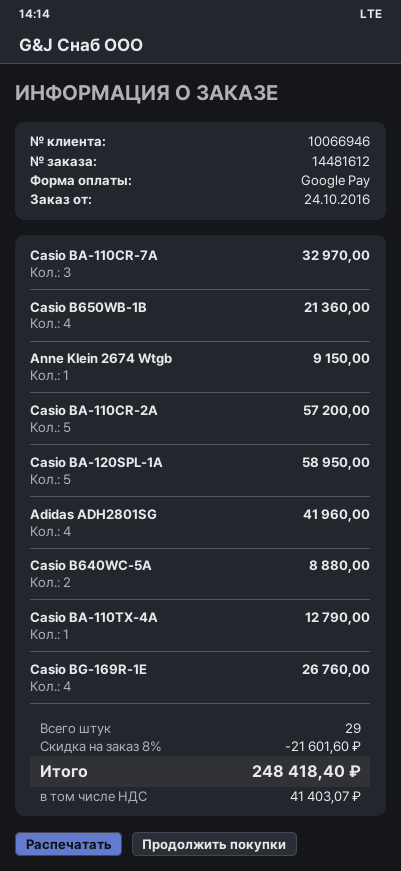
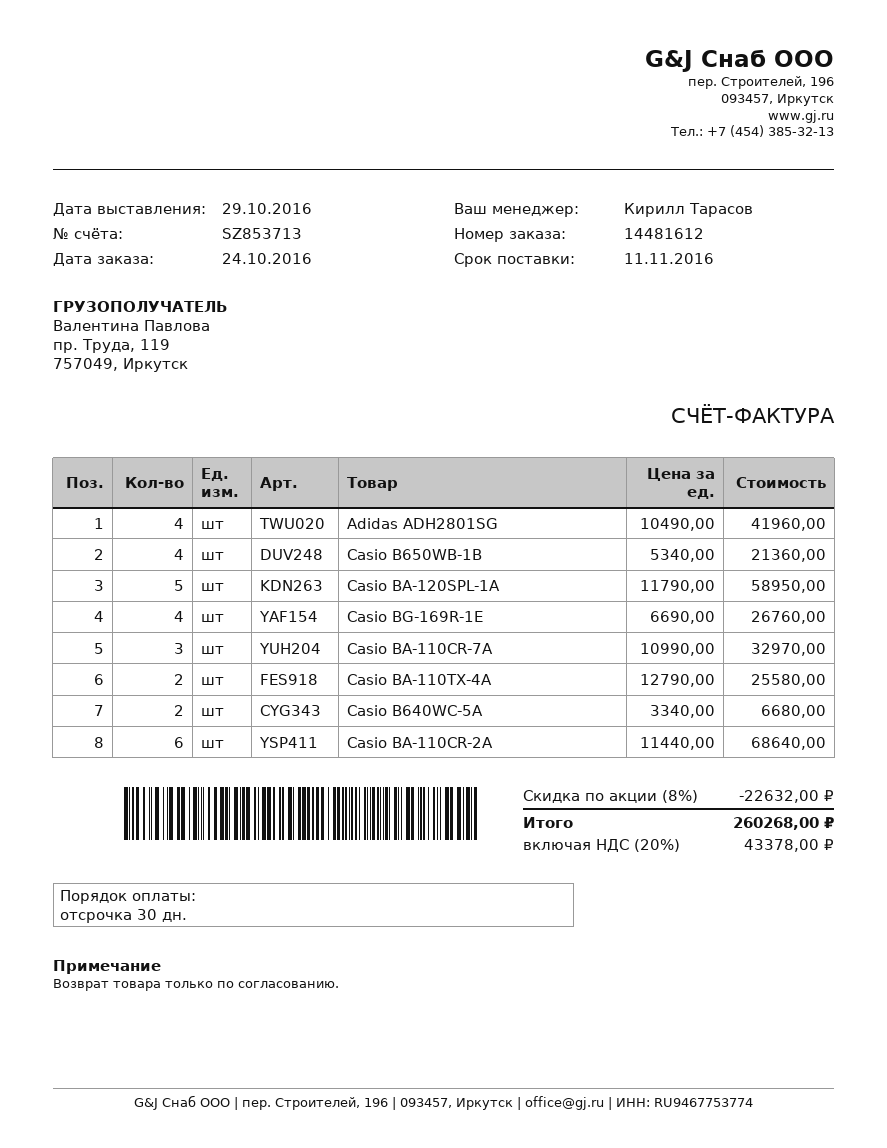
Anne Klein 2674 Wtgb: 1 for 9150.00 -> none
Casio BA-110CR-2A: 5 for 57200.00 -> 6 for 68640.00
Casio B640WC-5A: 2 for 8880.00 -> 2 for 6680.00
Casio BA-110TX-4A: 1 for 12790.00 -> 2 for 25580.00
discount: 8% = 21601.60 -> 8% = 22632.00
tax: 41403.07 -> 43378.00
total: 248418.40 -> 260268.00

